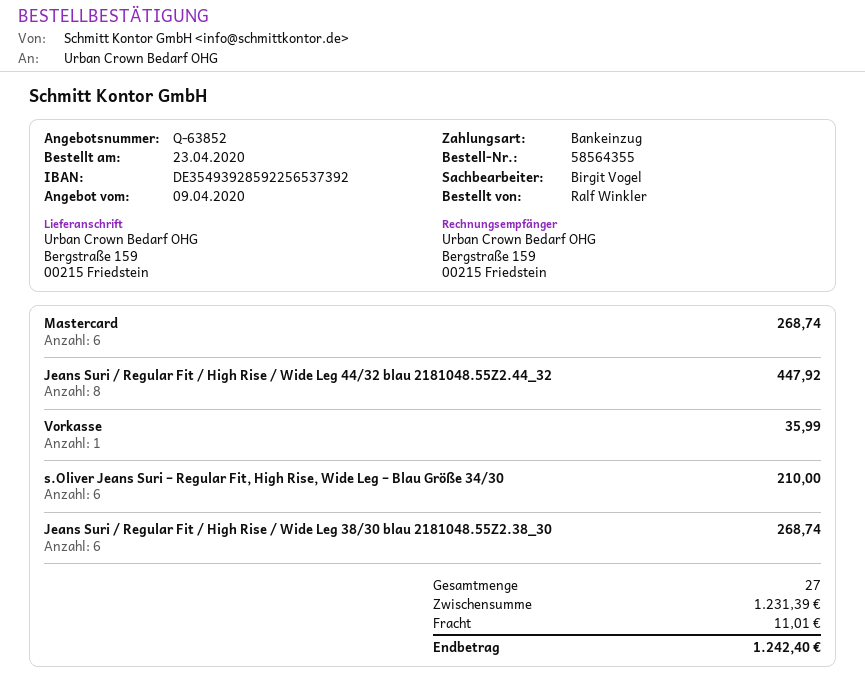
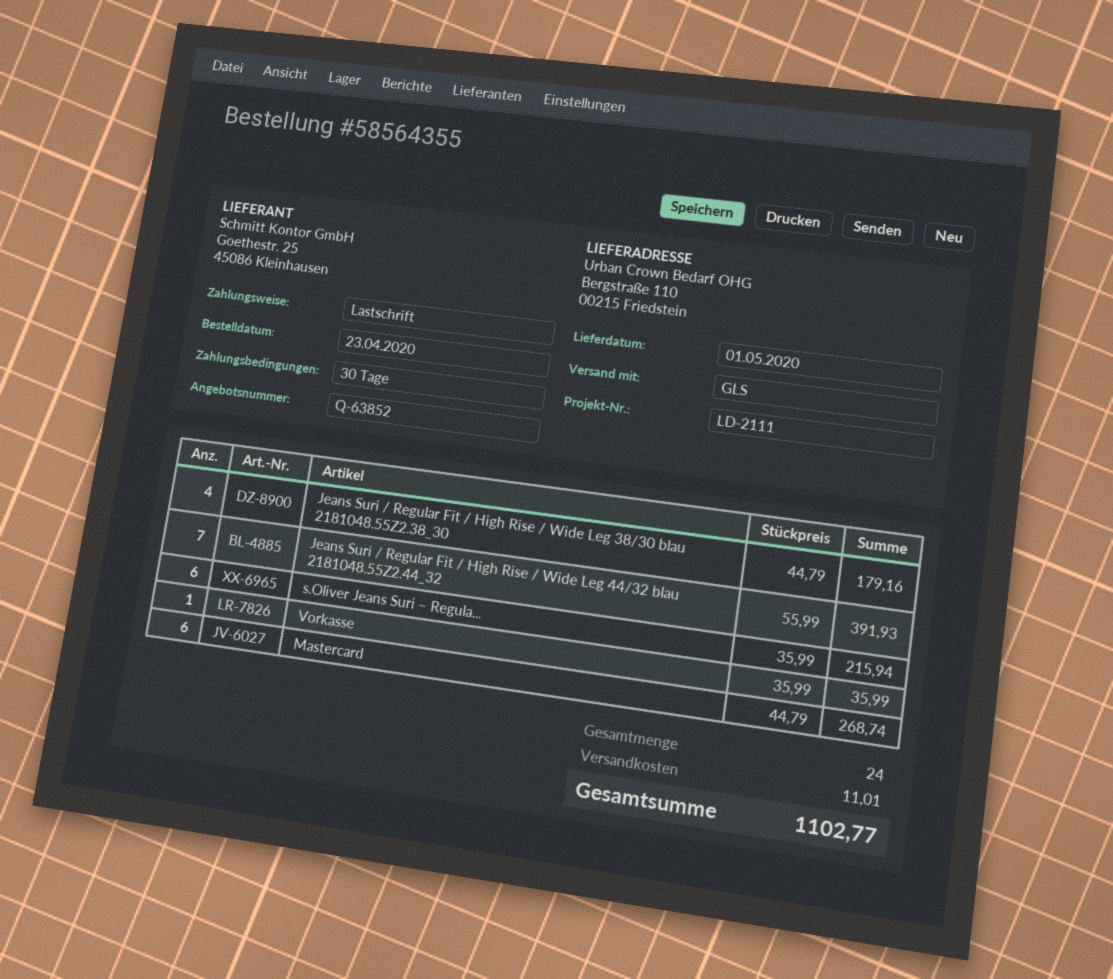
ship to: Bergstraße 159, 00215 Friedstein -> Bergstraße 110, 00215 Friedstein
Jeans Suri / Regular Fit / High Rise / Wide Leg 44/32 blau 2181048.55Z2.44_32: 8 for 447.92 -> 7 for 391.93
s.Oliver Jeans Suri – Regular Fit, High Rise, Wide Leg – Blau Größe 34/30: 6 for 210.00 -> 6 for 215.94
Jeans Suri / Regular Fit / High Rise / Wide Leg 38/30 blau 2181048.55Z2.38_30: 6 for 268.74 -> 4 for 179.16
total quantity: 27 -> 24
total: 1242.40 -> 1102.77

